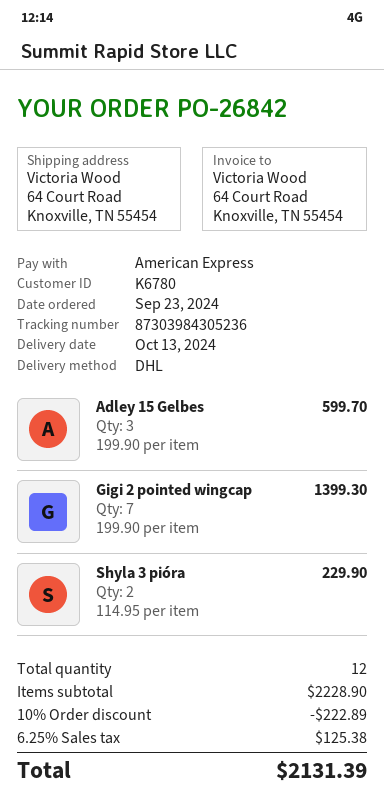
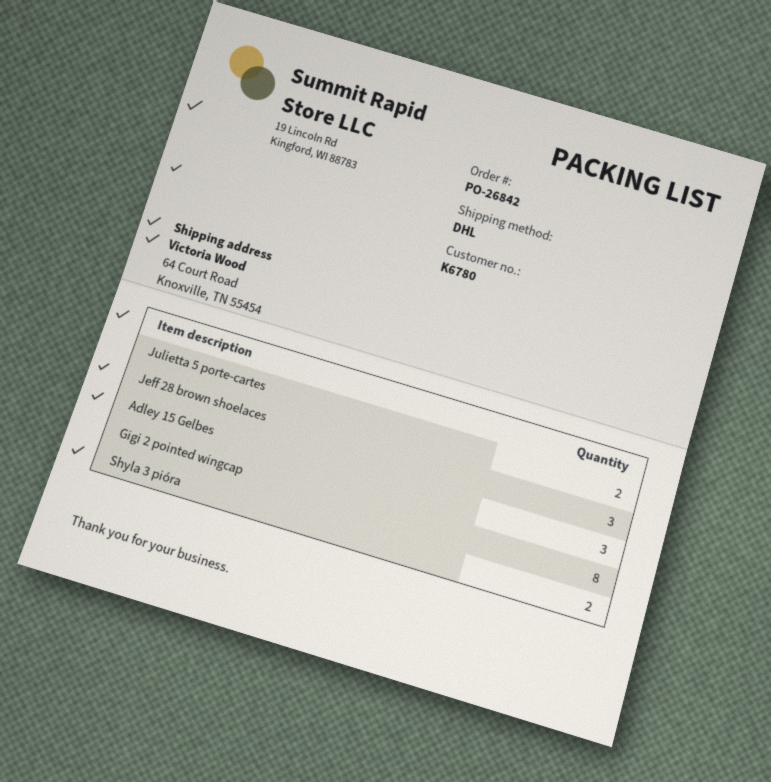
Gigi 2 pointed wingcap: 7 -> 8
Julietta 5 porte-cartes: none -> 2
Jeff 28 brown shoelaces: none -> 3

